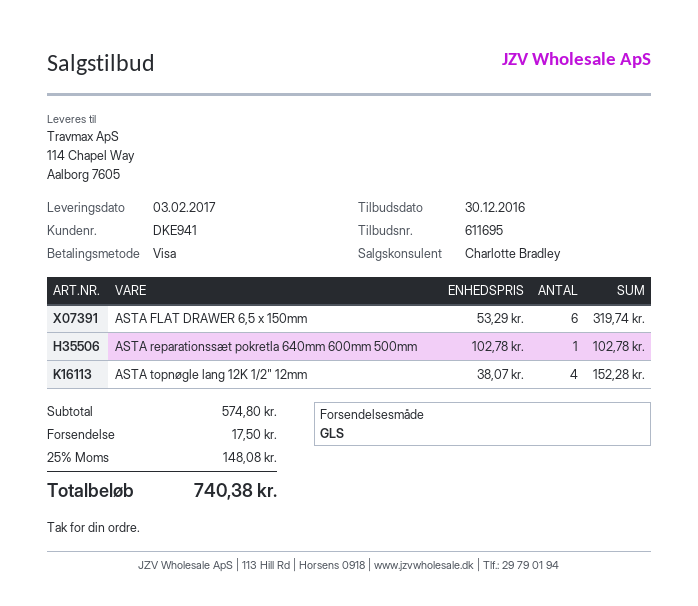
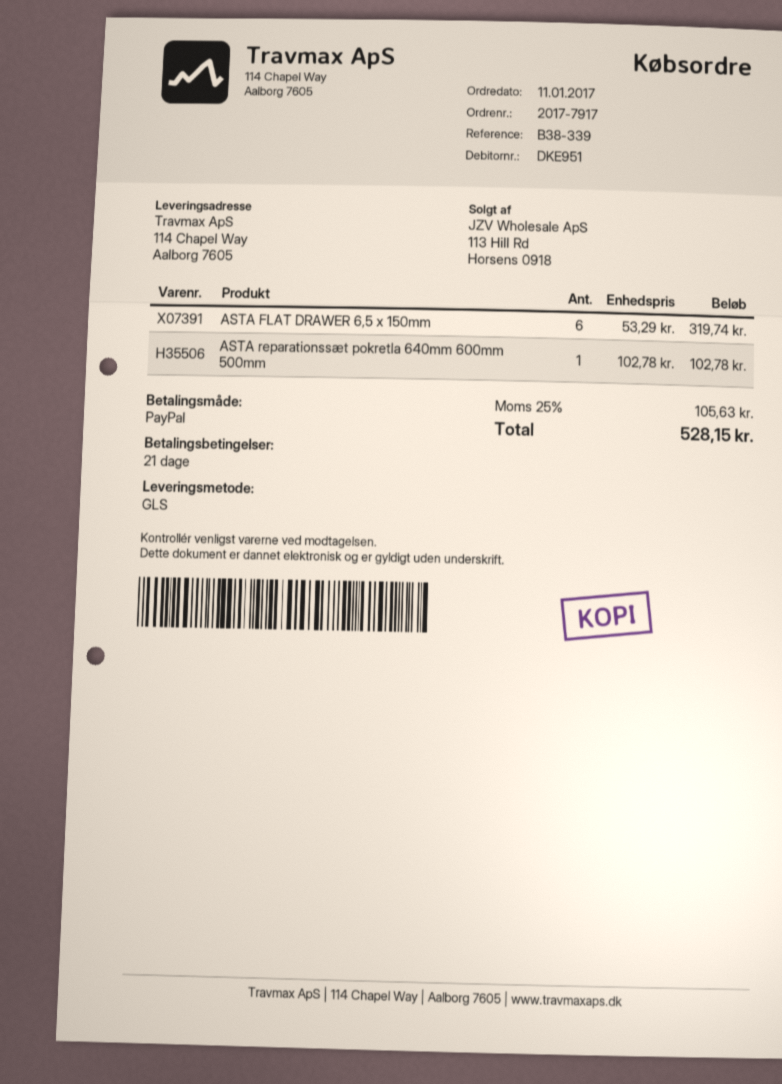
customer number: DKE941 -> DKE951
payment method: Visa -> PayPal
ASTA topnøgle lang 12K 1/2" 12mm: 4 x 38.07 = 152.28 -> none
shipping: 17.50 -> none
tax: 25% = 148.08 -> 25% = 105.63
total: 740.38 -> 528.15

